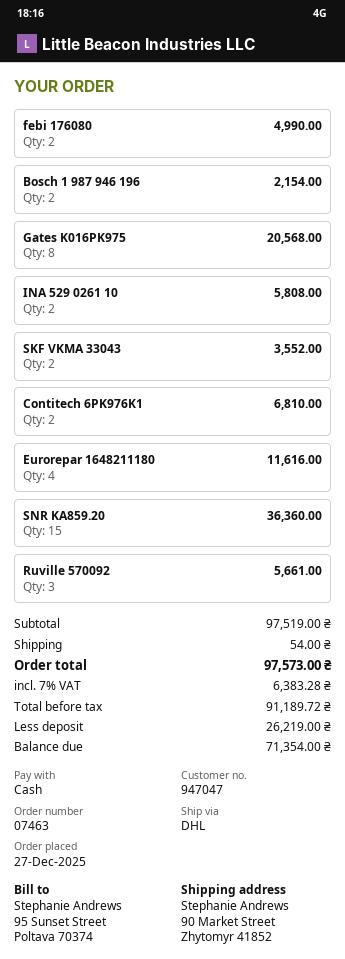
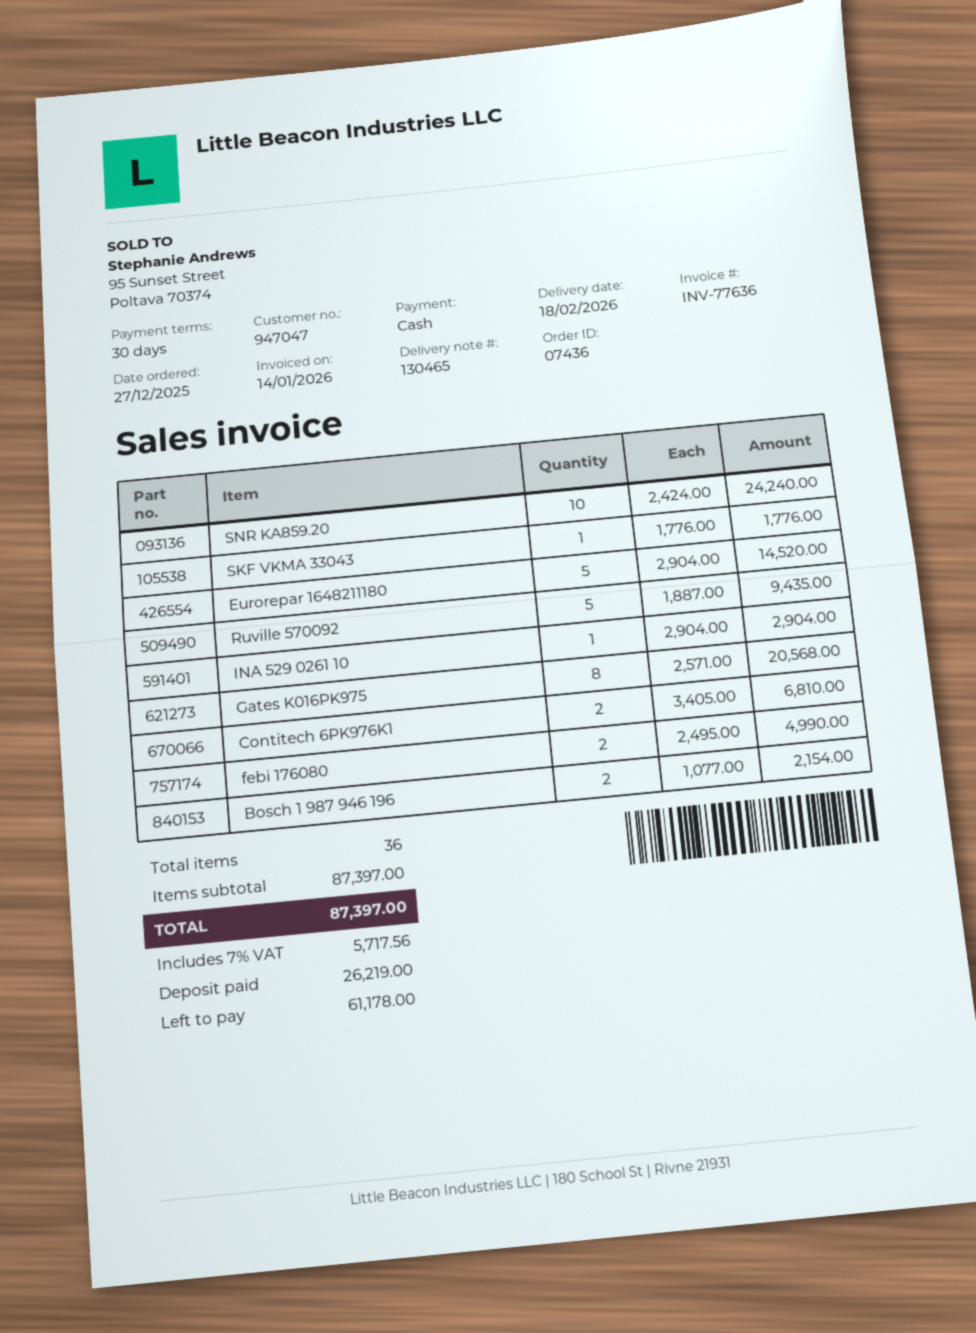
order number: 07463 -> 07436
INA 529 0261 10: 2 for 5808.00 -> 1 for 2904.00
SKF VKMA 33043: 2 for 3552.00 -> 1 for 1776.00
Eurorepar 1648211180: 4 for 11616.00 -> 5 for 14520.00
SNR KA859.20: 15 for 36360.00 -> 10 for 24240.00
Ruville 570092: 3 for 5661.00 -> 5 for 9435.00
subtotal: 97519.00 -> 87397.00
shipping: 54.00 -> none
tax: 7% = 6383.28 -> 7% = 5717.56
total: 97573.00 -> 87397.00
balance: 71354.00 -> 61178.00

